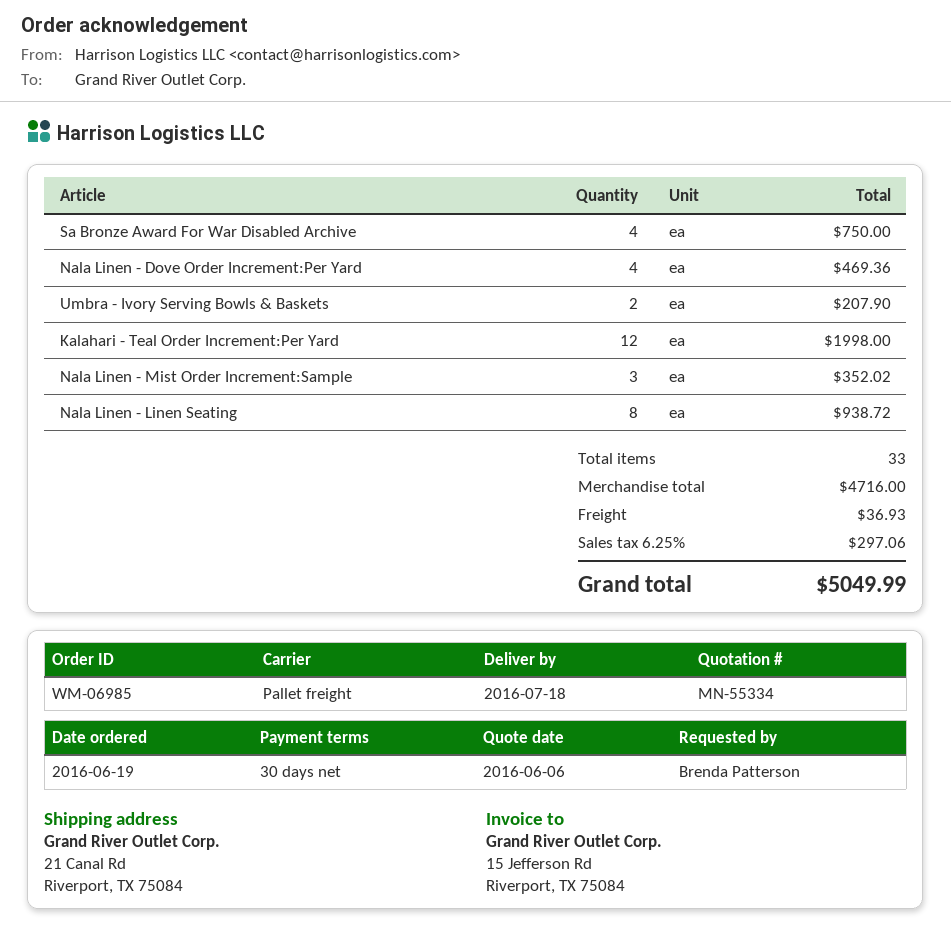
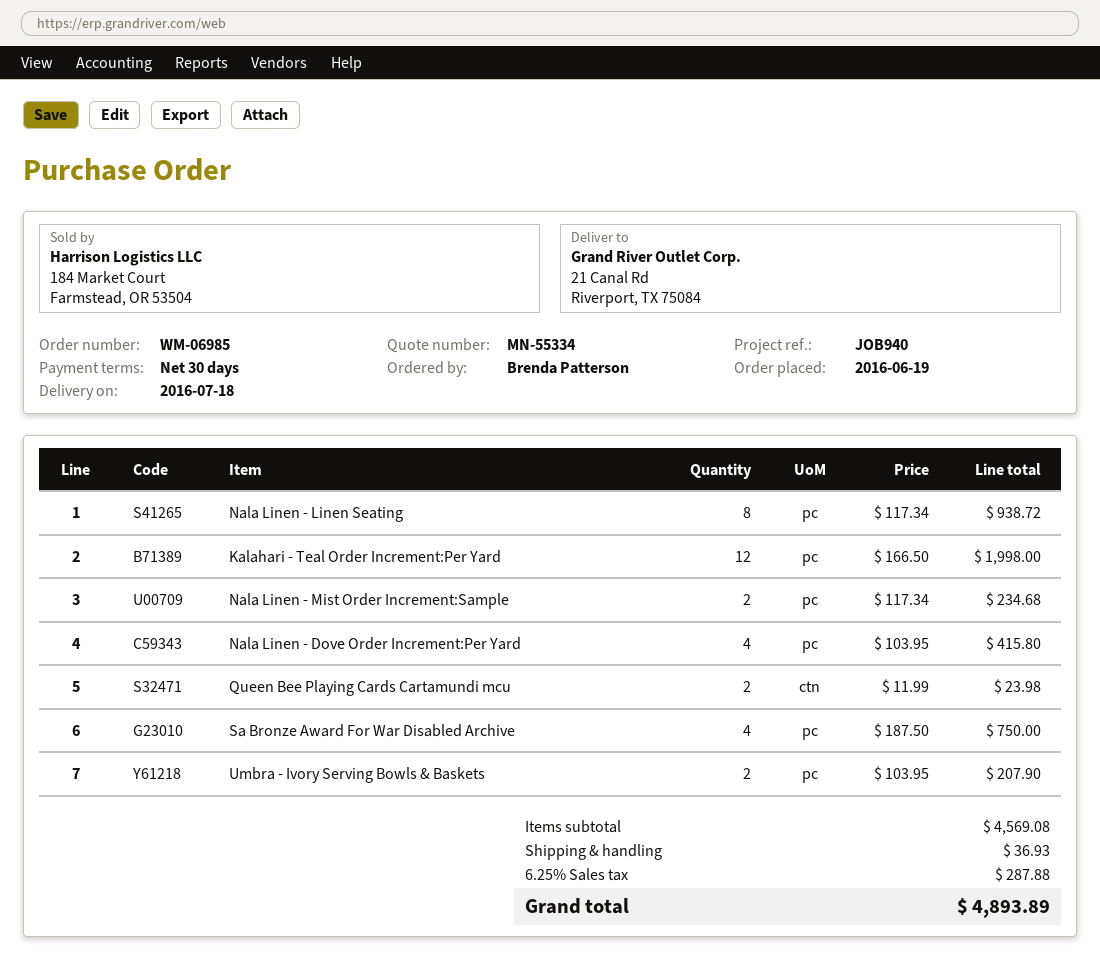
Nala Linen - Dove Order Increment:Per Yard: 4 for 469.36 -> 4 for 415.80
Nala Linen - Mist Order Increment:Sample: 3 for 352.02 -> 2 for 234.68
Queen Bee Playing Cards Cartamundi mcu: none -> 2 for 23.98
subtotal: 4716.00 -> 4569.08
tax: 6.25% = 297.06 -> 6.25% = 287.88
total: 5049.99 -> 4893.89

